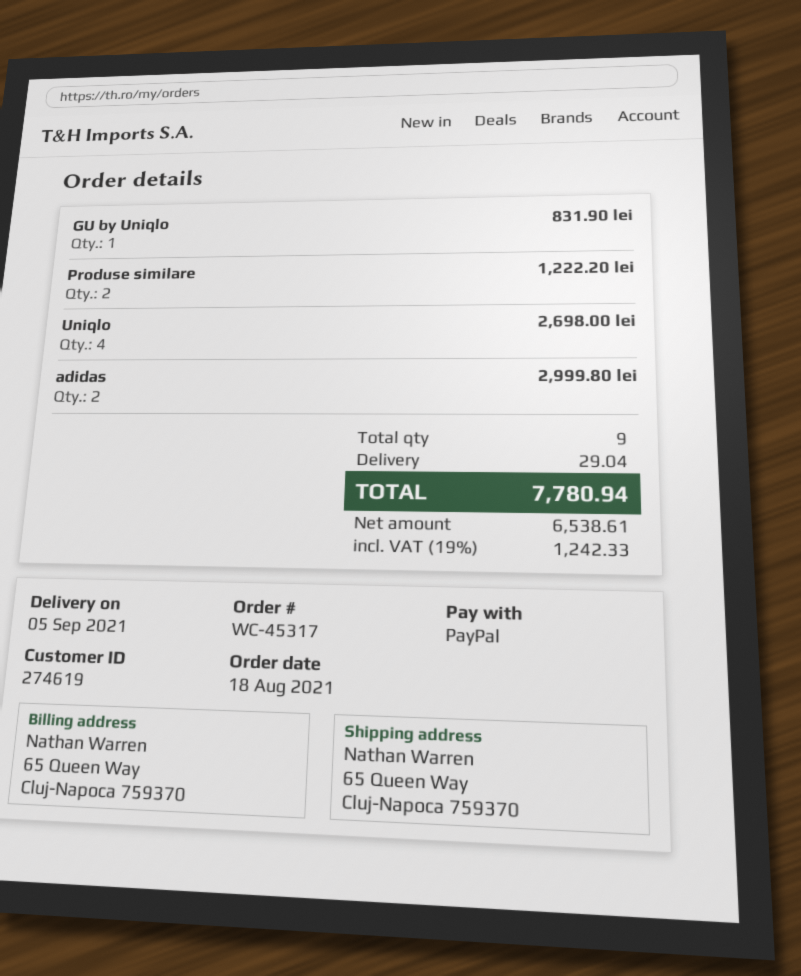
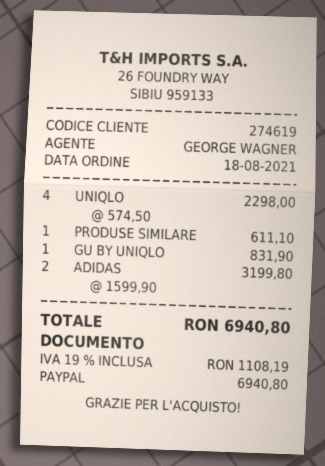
Produse similare: 2 for 1222.20 -> 1 for 611.10
Uniqlo: 4 for 2698.00 -> 4 for 2298.00
adidas: 2 for 2999.80 -> 2 for 3199.80
shipping: 29.04 -> none
tax: 19% = 1242.33 -> 19% = 1108.19
total: 7780.94 -> 6940.80

